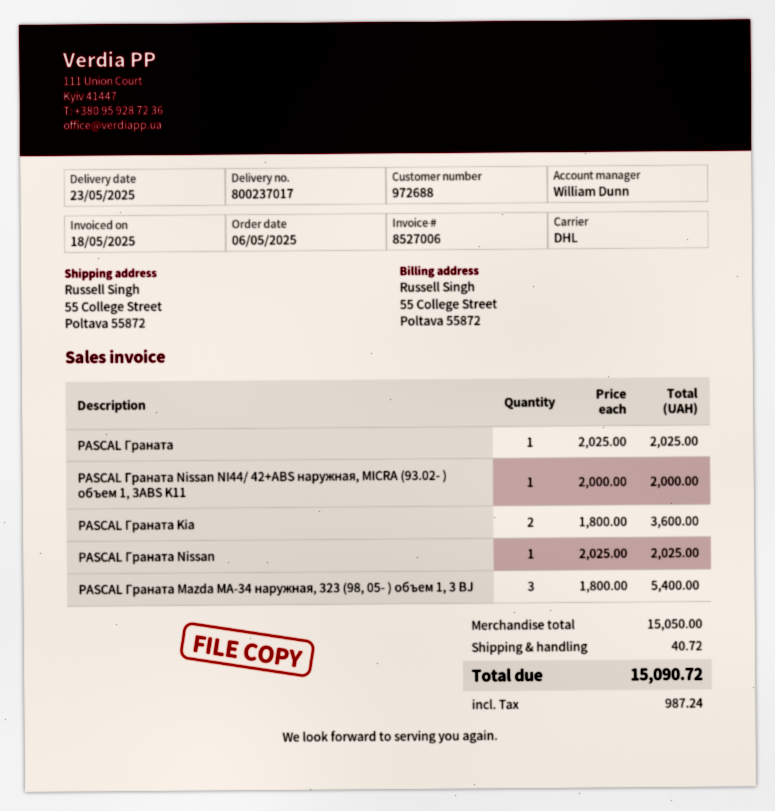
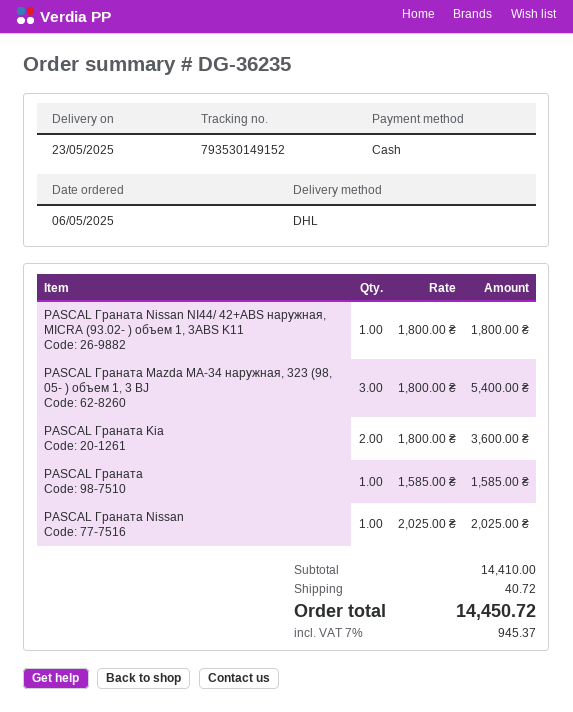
PASCAL Граната: 1 x 2025.00 = 2025.00 -> 1 x 1585.00 = 1585.00
PASCAL Граната Nissan NI44/ 42+ABS наружная, MICRA (93.02- ) объем 1, 3ABS K11: 1 x 2000.00 = 2000.00 -> 1 x 1800.00 = 1800.00
subtotal: 15050.00 -> 14410.00
tax: 987.24 -> 945.37
total: 15090.72 -> 14450.72

